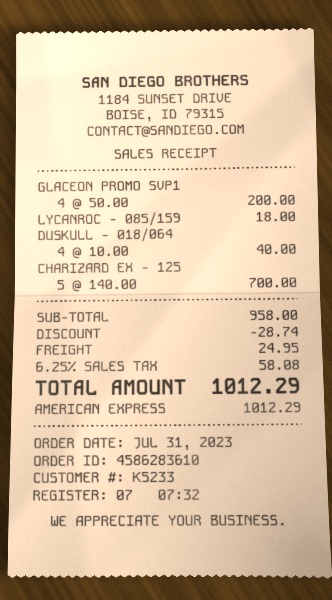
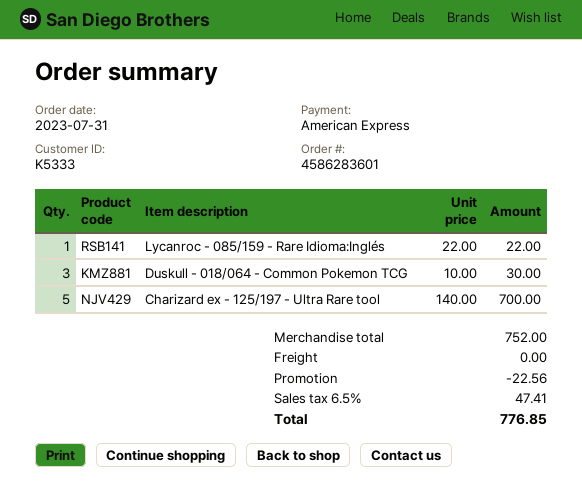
order number: 4586283610 -> 4586283601
customer number: K5233 -> K5333
GLACEON PROMO SVP1: 4 x 50.00 = 200.00 -> none
LYCANROC - 085/159: 1 x 18.00 = 18.00 -> 1 x 22.00 = 22.00
DUSKULL - 018/064: 4 x 10.00 = 40.00 -> 3 x 10.00 = 30.00
subtotal: 958.00 -> 752.00
discount: 28.74 -> 22.56
shipping: 24.95 -> 0.00
tax: 6.25% = 58.08 -> 6.5% = 47.41
total: 1012.29 -> 776.85

